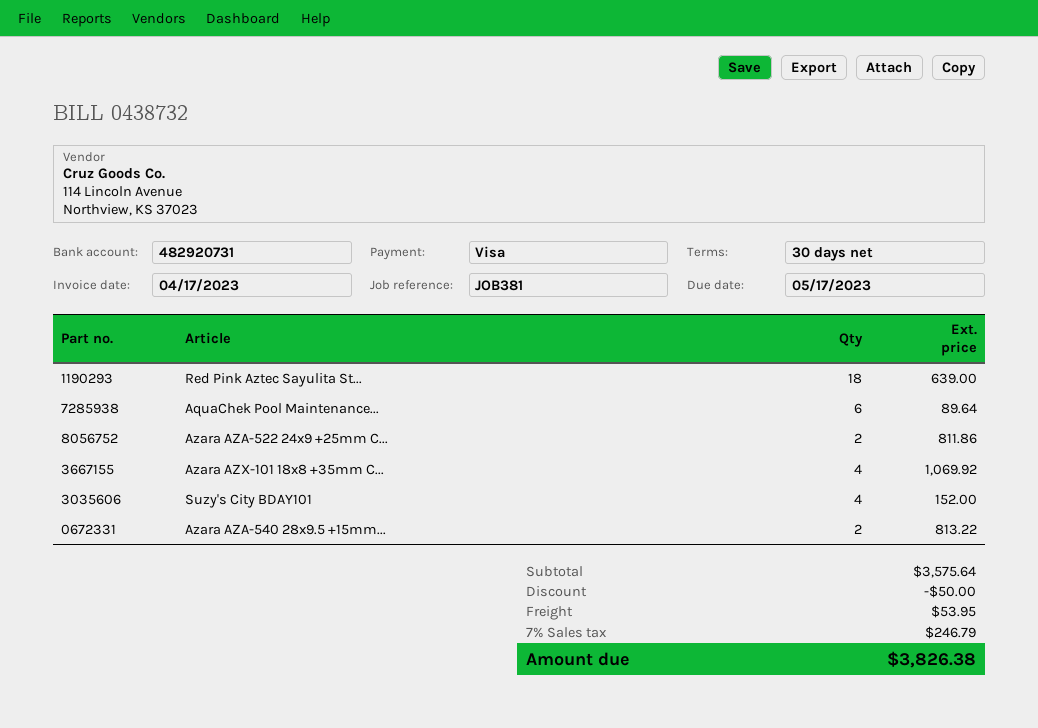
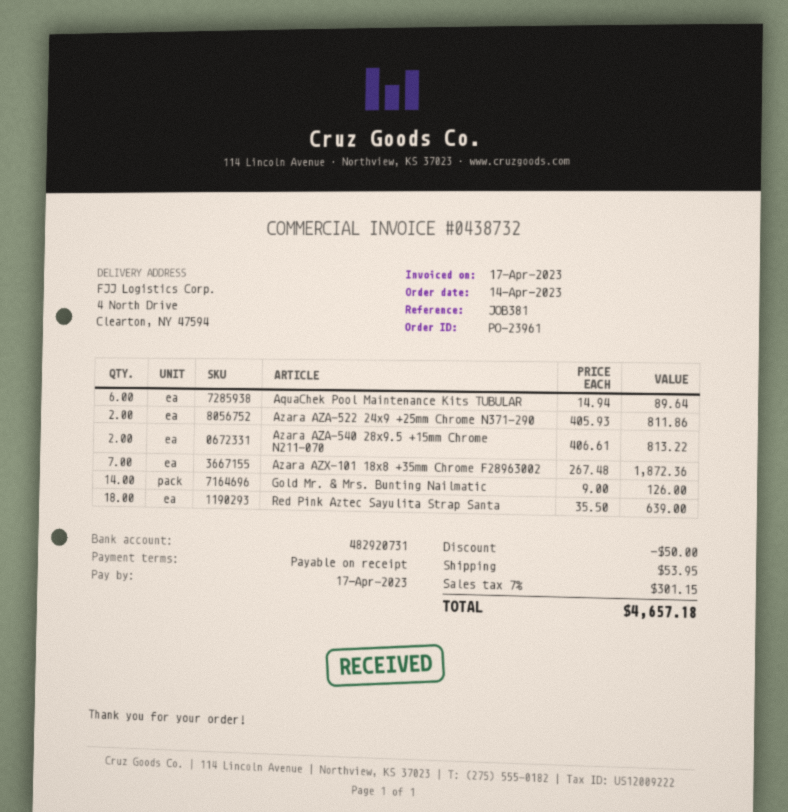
payment terms: 30 days -> on receipt
due date: 2023-05-17 -> 2023-04-17
Azara AZX-101 18x8 +35mm C...: 4 for 1069.92 -> 7 for 1872.36
Suzy's City BDAY101: 4 for 152.00 -> none
Gold Mr. & Mrs. Bunting Nailmatic: none -> 14 for 126.00
tax: 7% = 246.79 -> 7% = 301.15
total: 3826.38 -> 4657.18

